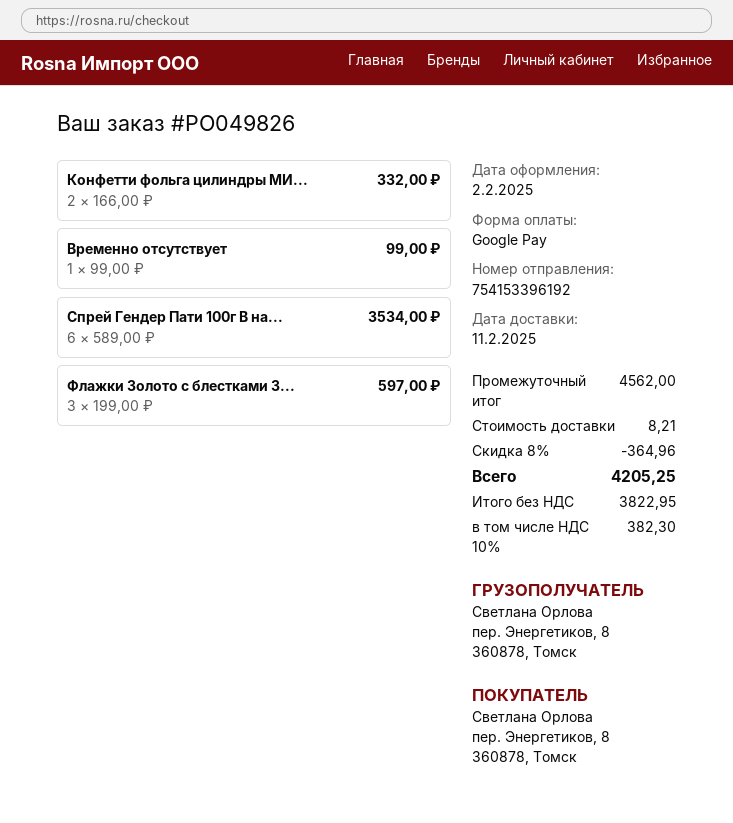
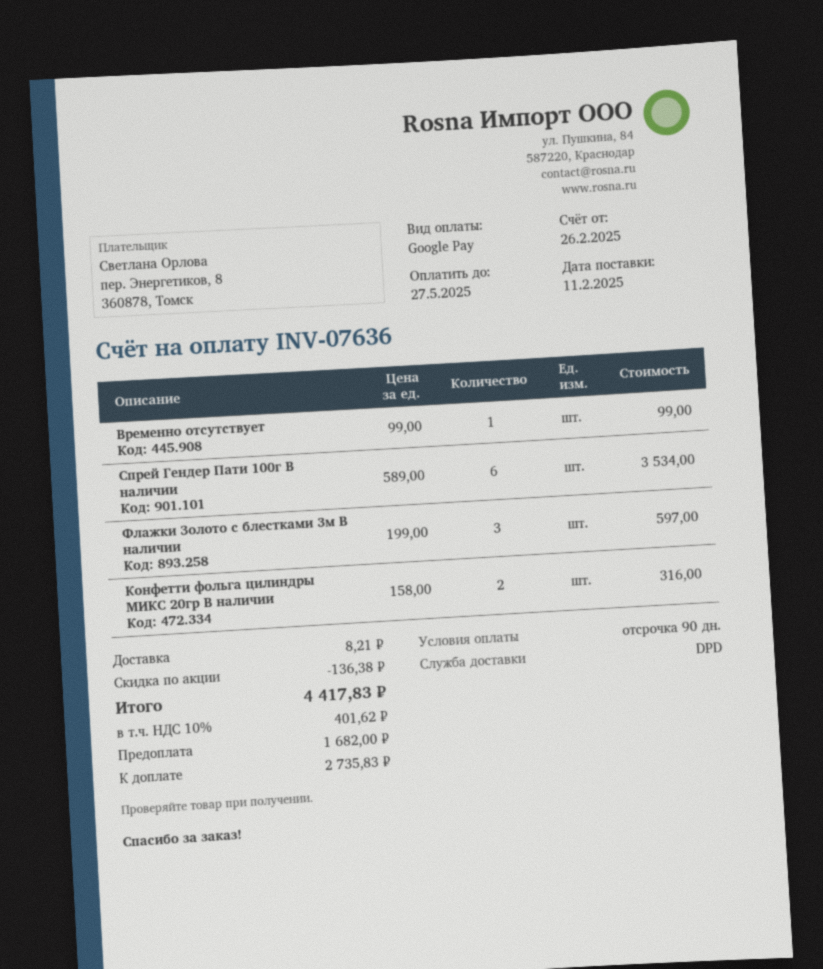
Конфетти фольга цилиндры МИ...: 2 x 166.00 = 332.00 -> 2 x 158.00 = 316.00
discount: 364.96 -> 136.38
tax: 10% = 382.30 -> 10% = 401.62
total: 4205.25 -> 4417.83

